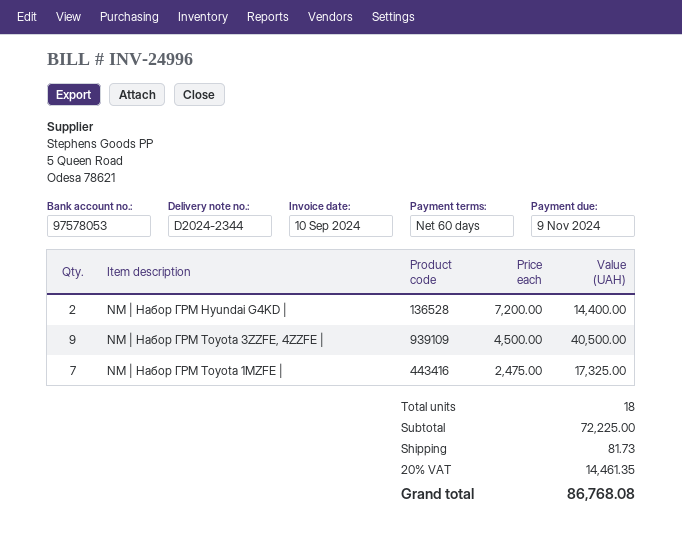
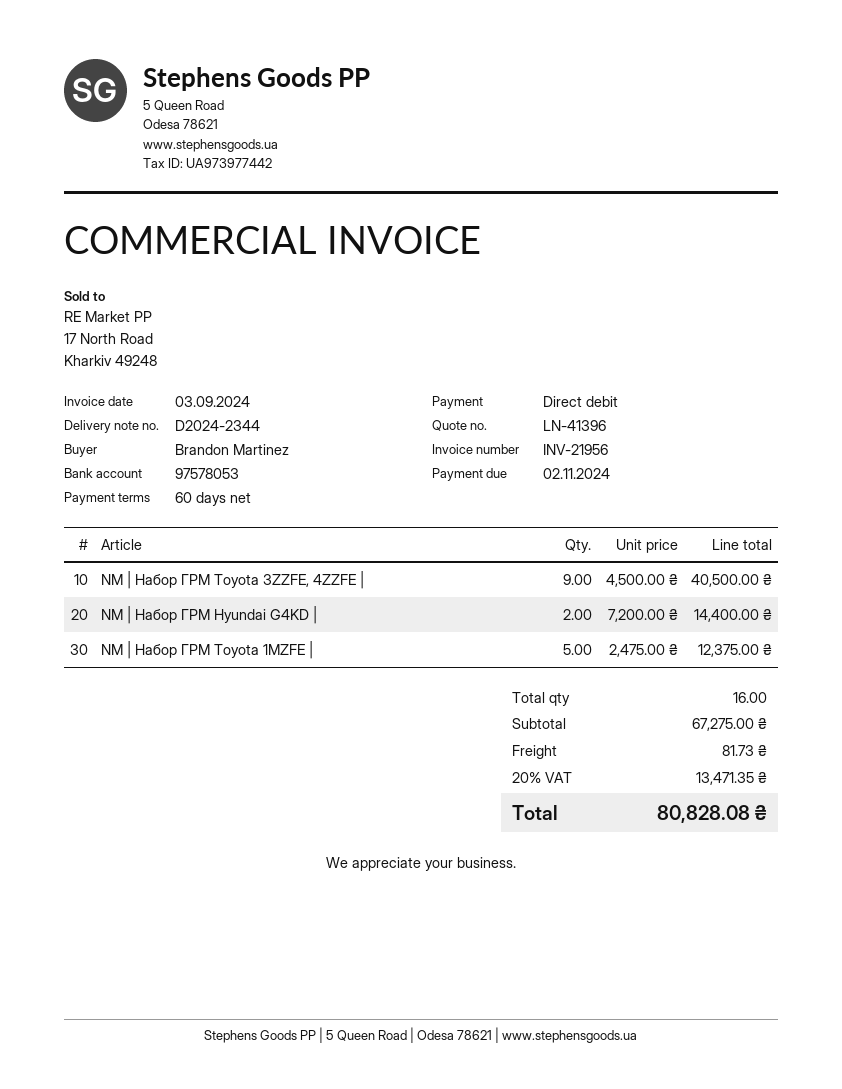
invoice number: INV-24996 -> INV-21956
invoice date: 2024-09-10 -> 2024-09-03
due date: 2024-11-09 -> 2024-11-02
NM | Набор ГРМ Toyota 1MZFE |: 7 x 2475.00 = 17325.00 -> 5 x 2475.00 = 12375.00
total quantity: 18 -> 16
subtotal: 72225.00 -> 67275.00
tax: 20% = 14461.35 -> 20% = 13471.35
total: 86768.08 -> 80828.08

